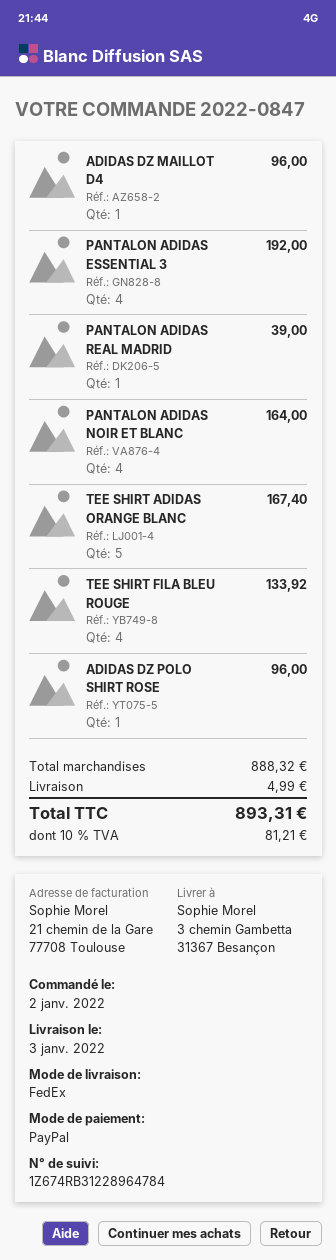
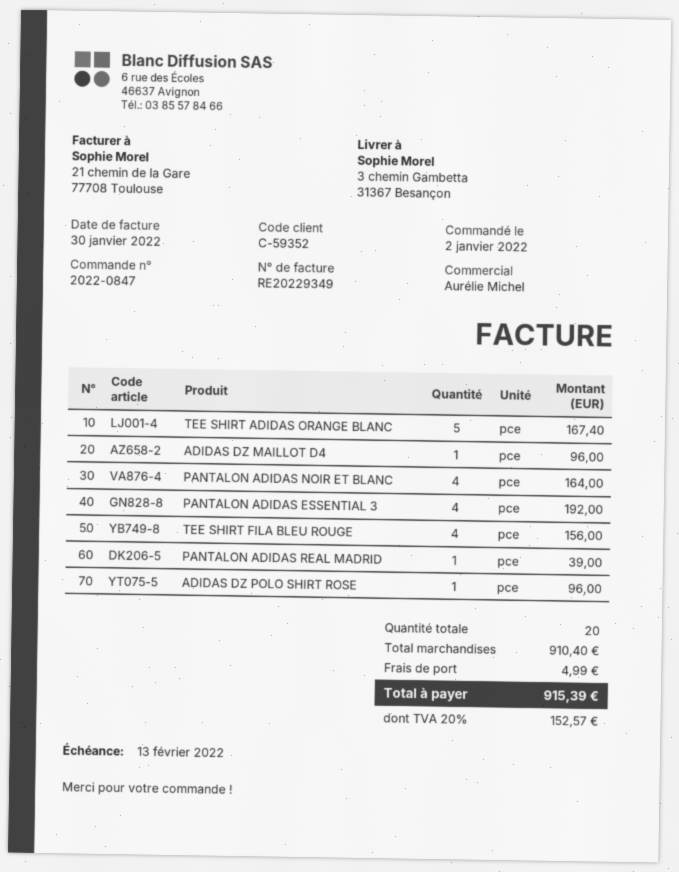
TEE SHIRT FILA BLEU ROUGE: 4 for 133.92 -> 4 for 156.00
subtotal: 888.32 -> 910.40
tax: 10% = 81.21 -> 20% = 152.57
total: 893.31 -> 915.39

